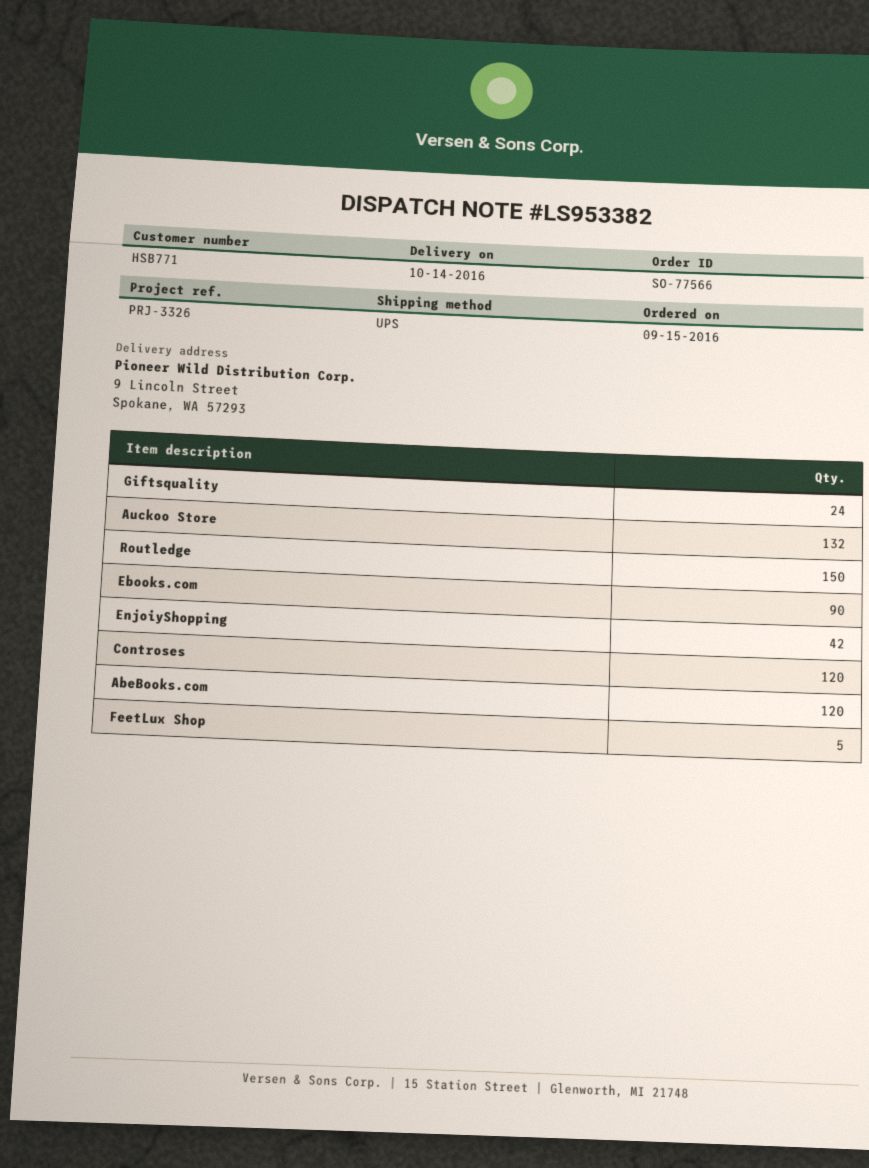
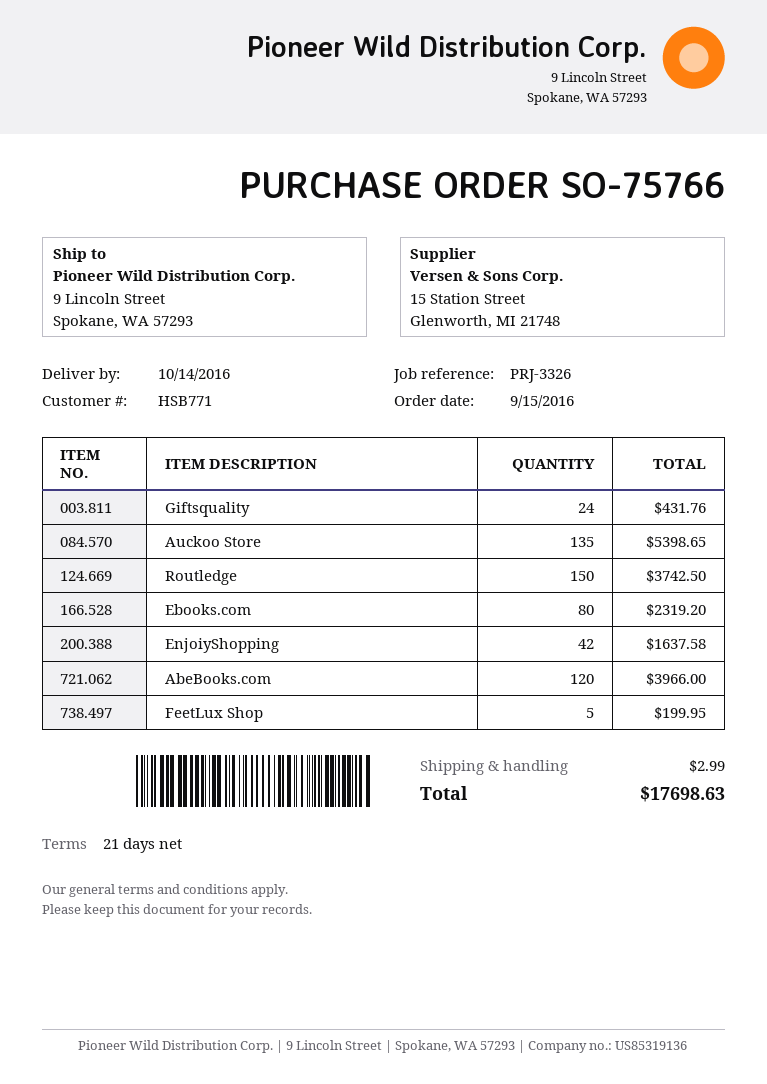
order number: SO-77566 -> SO-75766
Auckoo Store: 132 -> 135
Ebooks.com: 90 -> 80
Controses: 120 -> none

